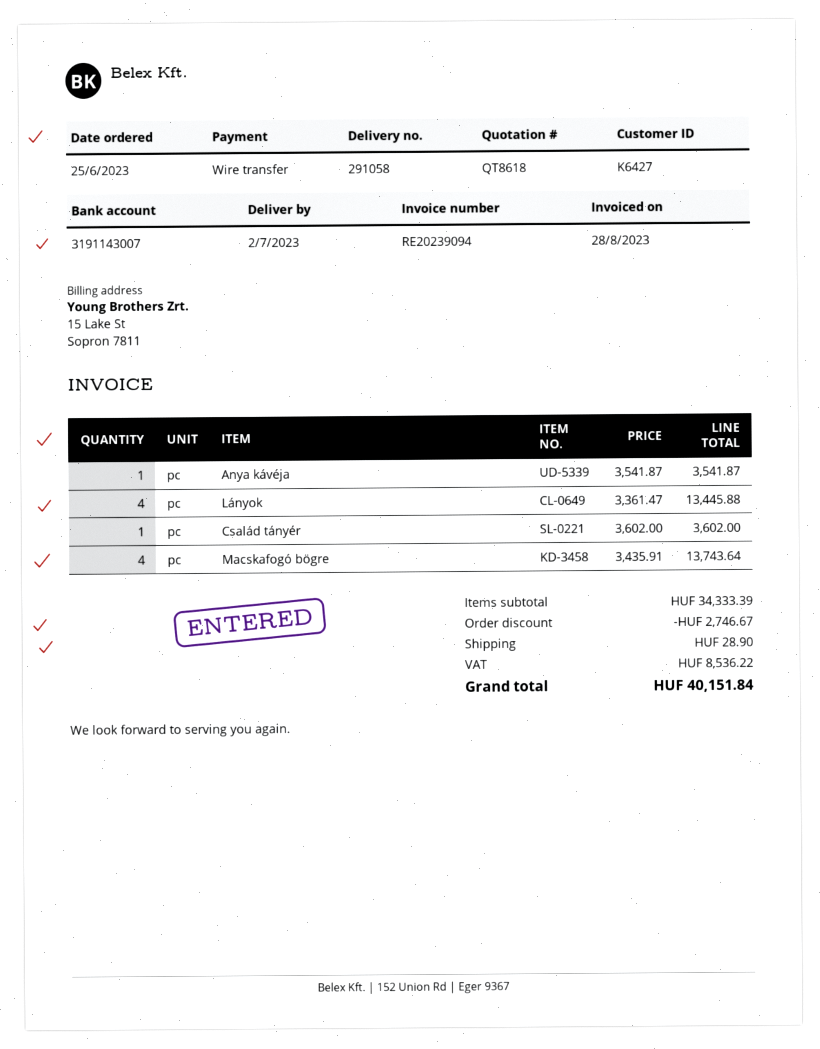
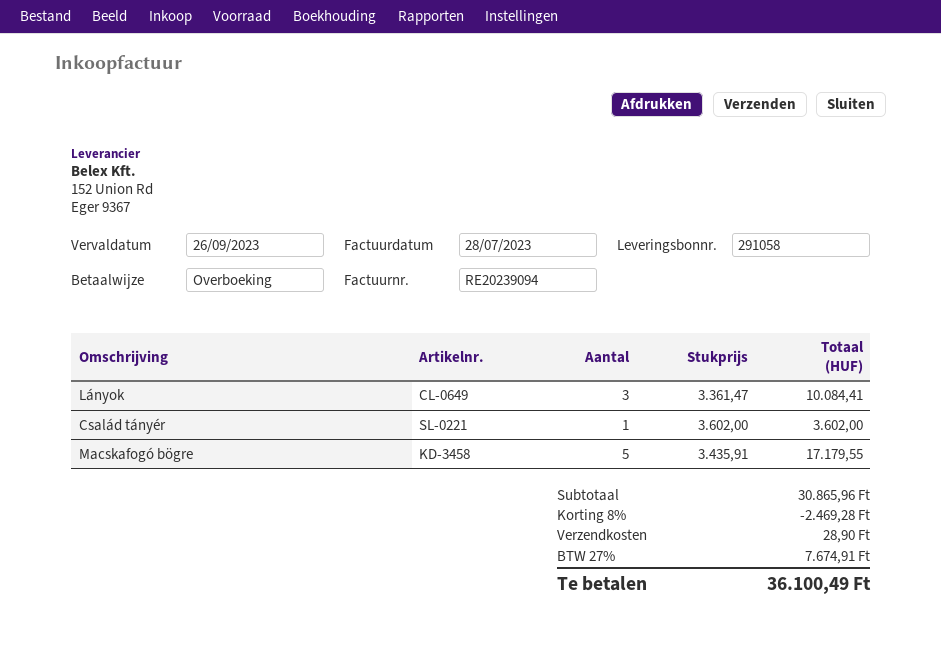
invoice date: 2023-08-28 -> 2023-07-28
Anya kávéja: 1 x 3541.87 = 3541.87 -> none
Lányok: 4 x 3361.47 = 13445.88 -> 3 x 3361.47 = 10084.41
Macskafogó bögre: 4 x 3435.91 = 13743.64 -> 5 x 3435.91 = 17179.55
subtotal: 34333.39 -> 30865.96
discount: 2746.67 -> 2469.28
tax: 8536.22 -> 7674.91
total: 40151.84 -> 36100.49

